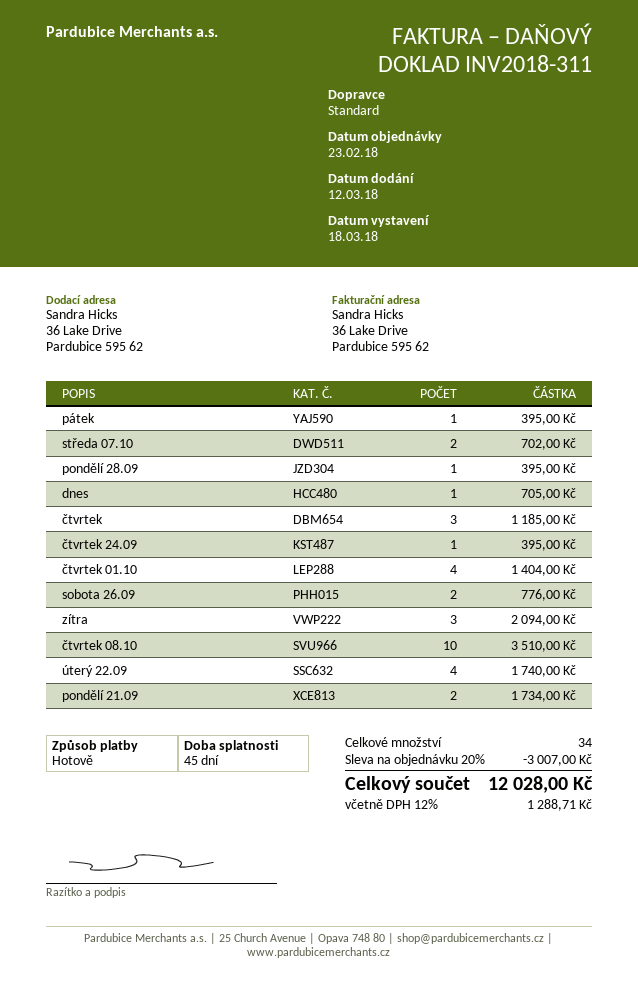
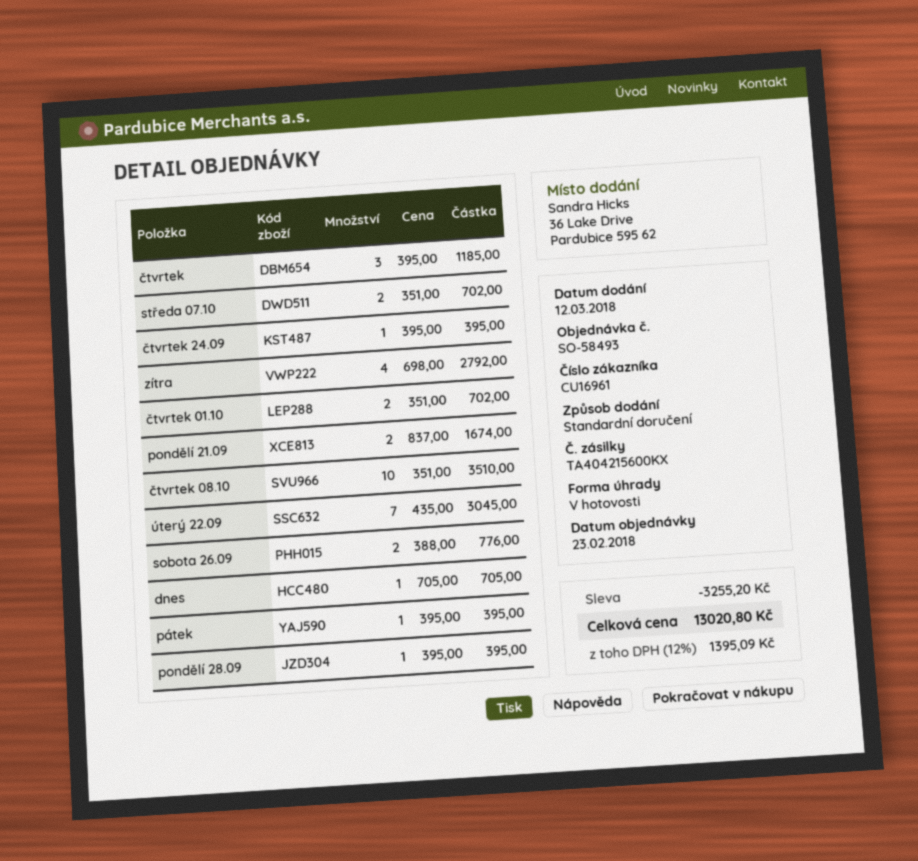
čtvrtek 01.10: 4 for 1404.00 -> 2 for 702.00
zítra: 3 for 2094.00 -> 4 for 2792.00
úterý 22.09: 4 for 1740.00 -> 7 for 3045.00
pondělí 21.09: 2 for 1734.00 -> 2 for 1674.00
discount: 3007.00 -> 3255.20
tax: 12% = 1288.71 -> 12% = 1395.09
total: 12028.00 -> 13020.80

